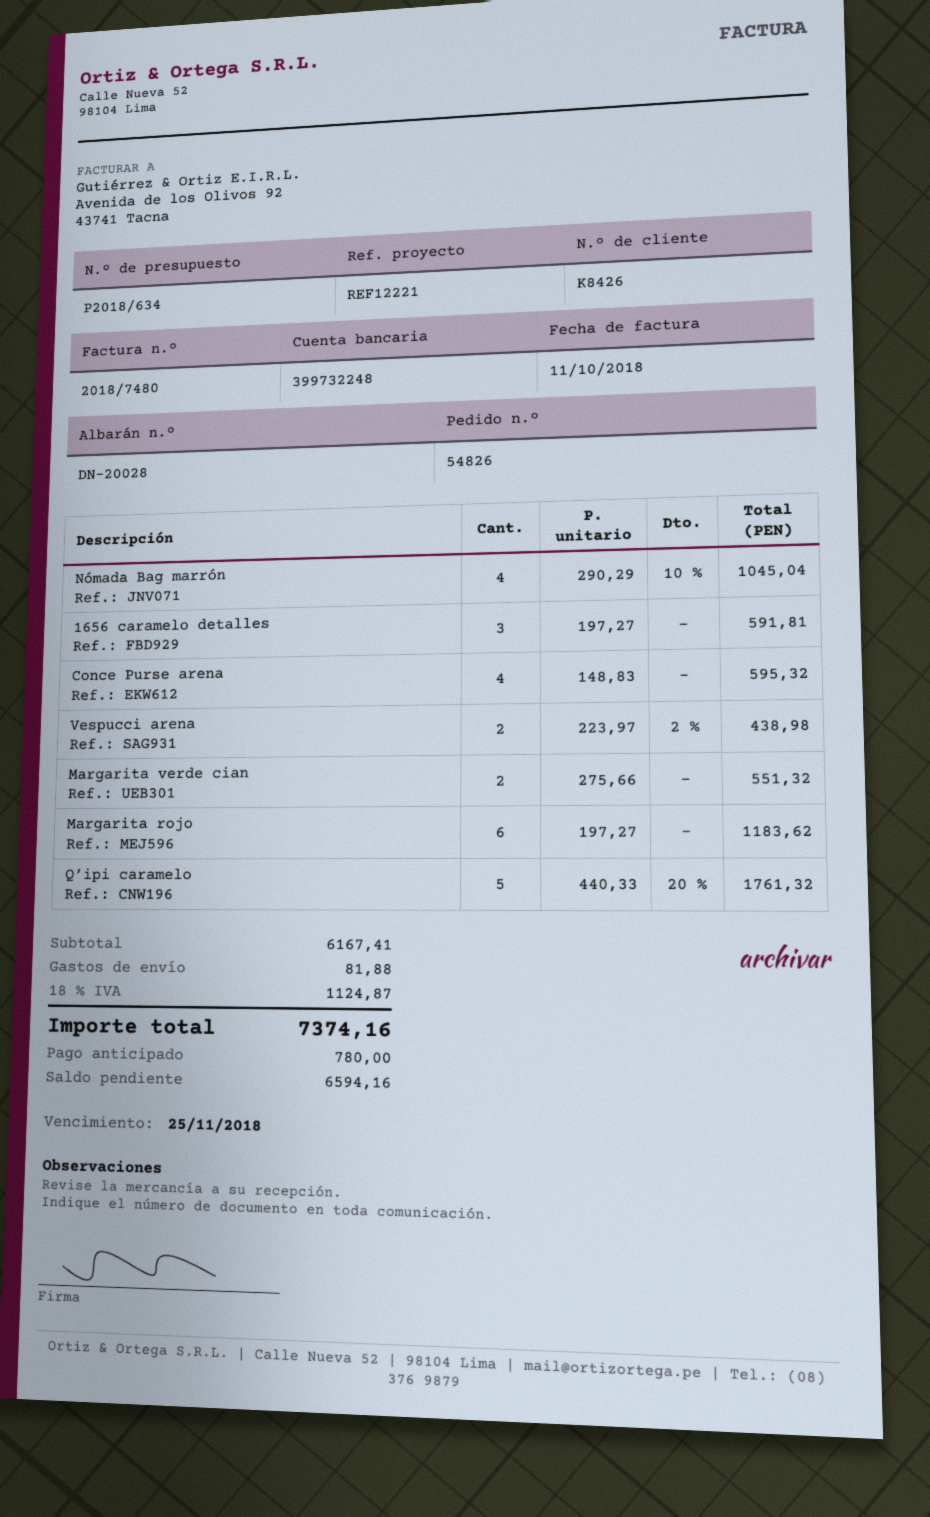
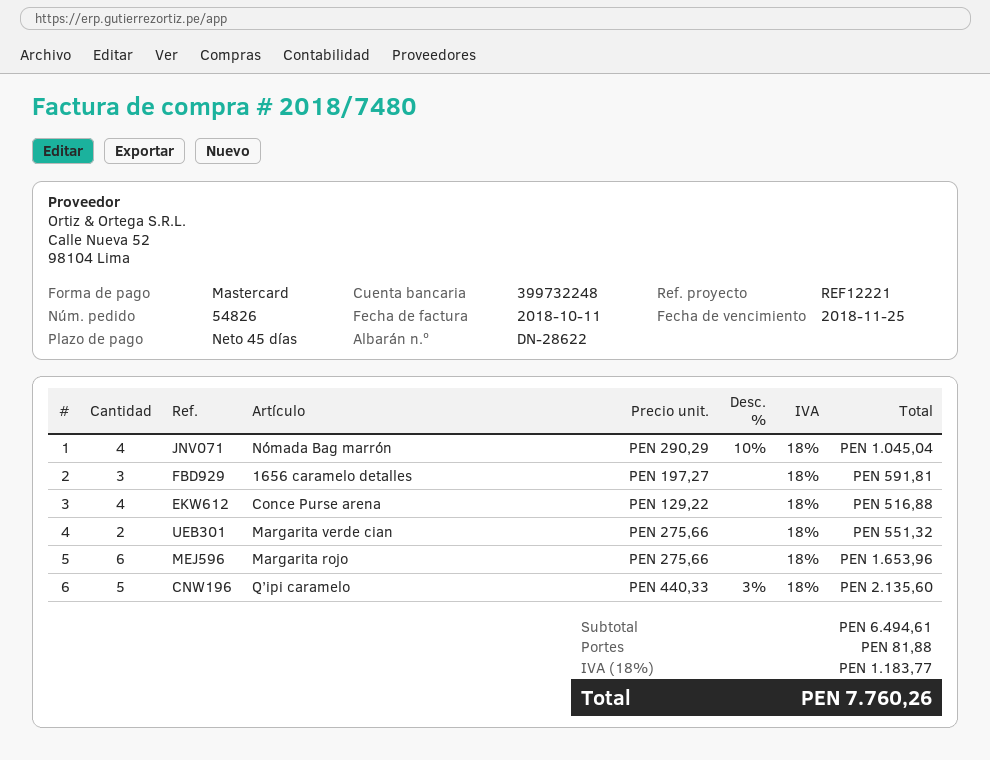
delivery note number: DN-20028 -> DN-28622
Conce Purse arena: 4 x 148.83 = 595.32 -> 4 x 129.22 = 516.88
Vespucci arena: 2 x 223.97 - 2% = 438.98 -> none
Margarita rojo: 6 x 197.27 = 1183.62 -> 6 x 275.66 = 1653.96
Q’ipi caramelo: 5 x 440.33 - 20% = 1761.32 -> 5 x 440.33 - 3% = 2135.60
subtotal: 6167.41 -> 6494.61
tax: 18% = 1124.87 -> 18% = 1183.77
total: 7374.16 -> 7760.26

